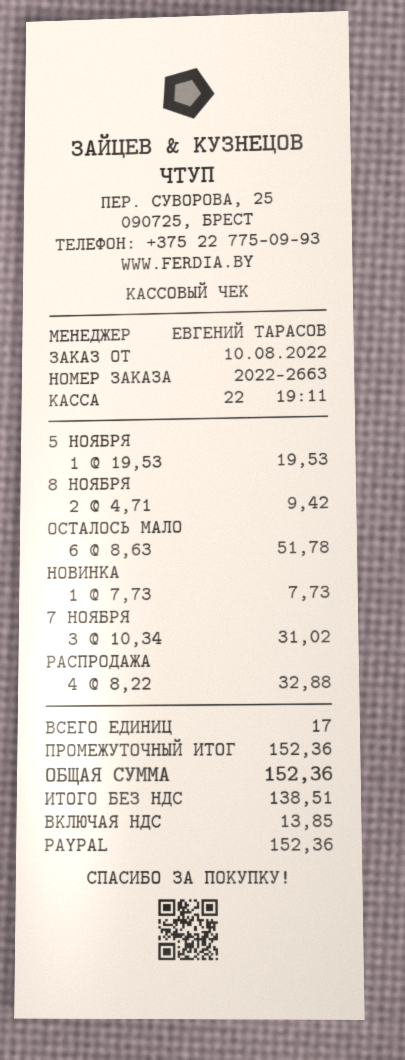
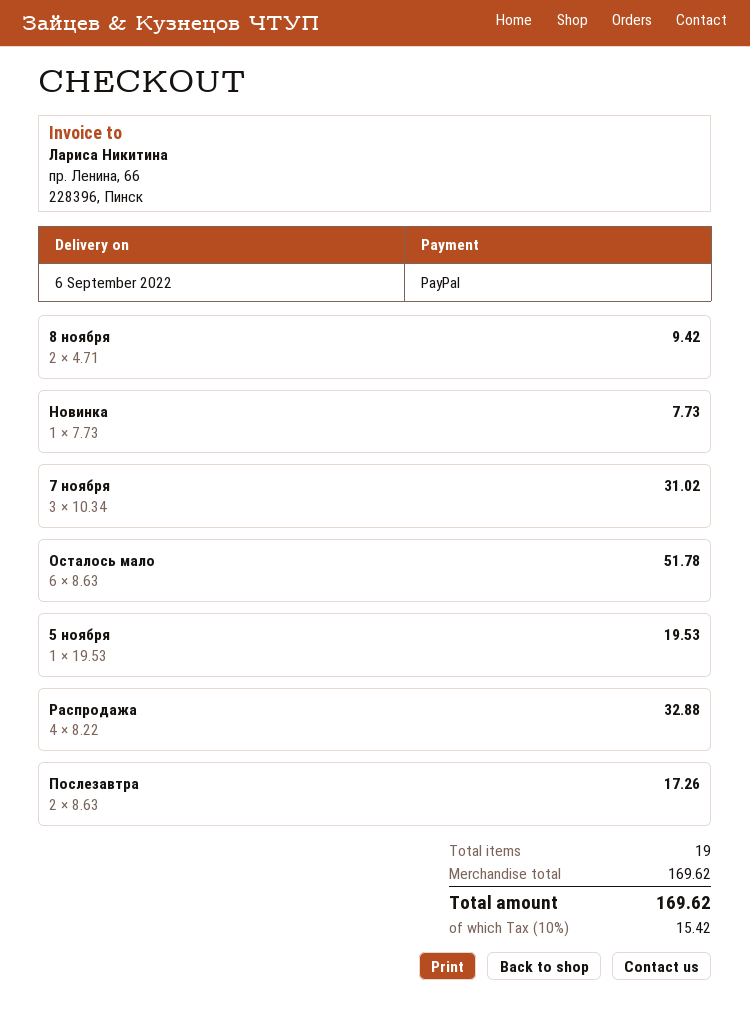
Послезавтра: none -> 2 x 8.63 = 17.26
total quantity: 17 -> 19
subtotal: 152.36 -> 169.62
tax: 13.85 -> 15.42
total: 152.36 -> 169.62

